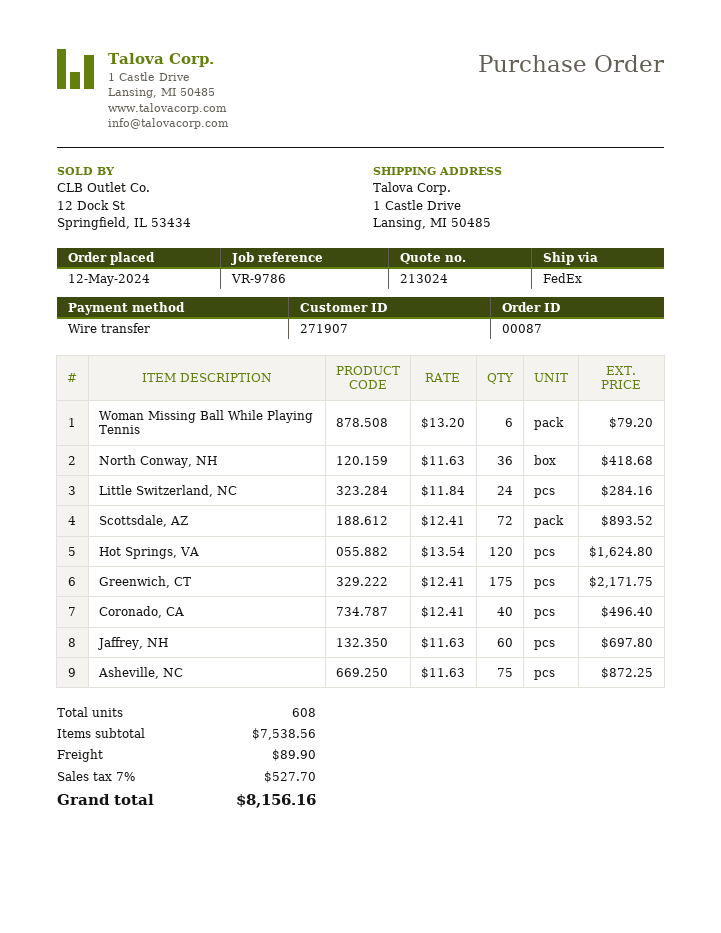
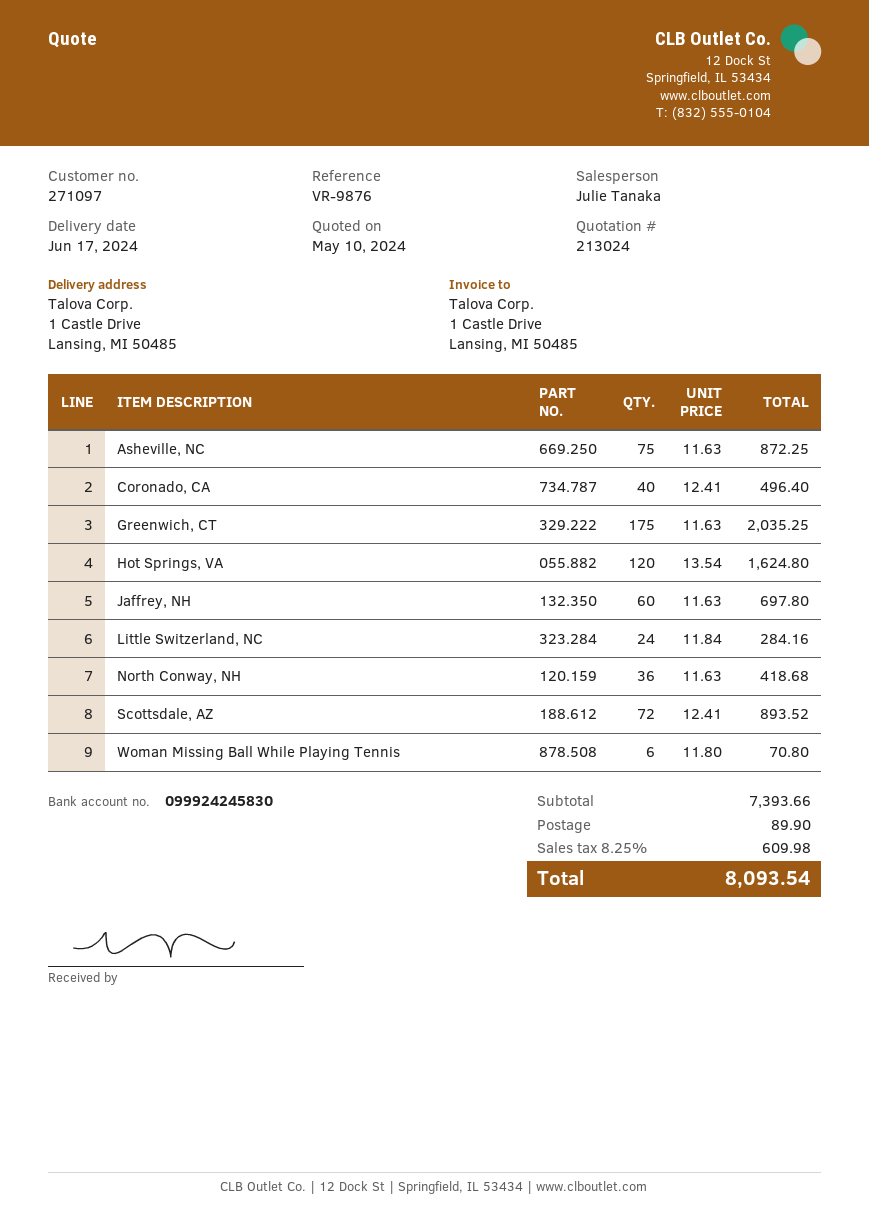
customer number: 271907 -> 271097
reference: VR-9786 -> VR-9876
Woman Missing Ball While Playing Tennis: 6 x 13.20 = 79.20 -> 6 x 11.80 = 70.80
Greenwich, CT: 175 x 12.41 = 2171.75 -> 175 x 11.63 = 2035.25
subtotal: 7538.56 -> 7393.66
tax: 7% = 527.70 -> 8.25% = 609.98
total: 8156.16 -> 8093.54

